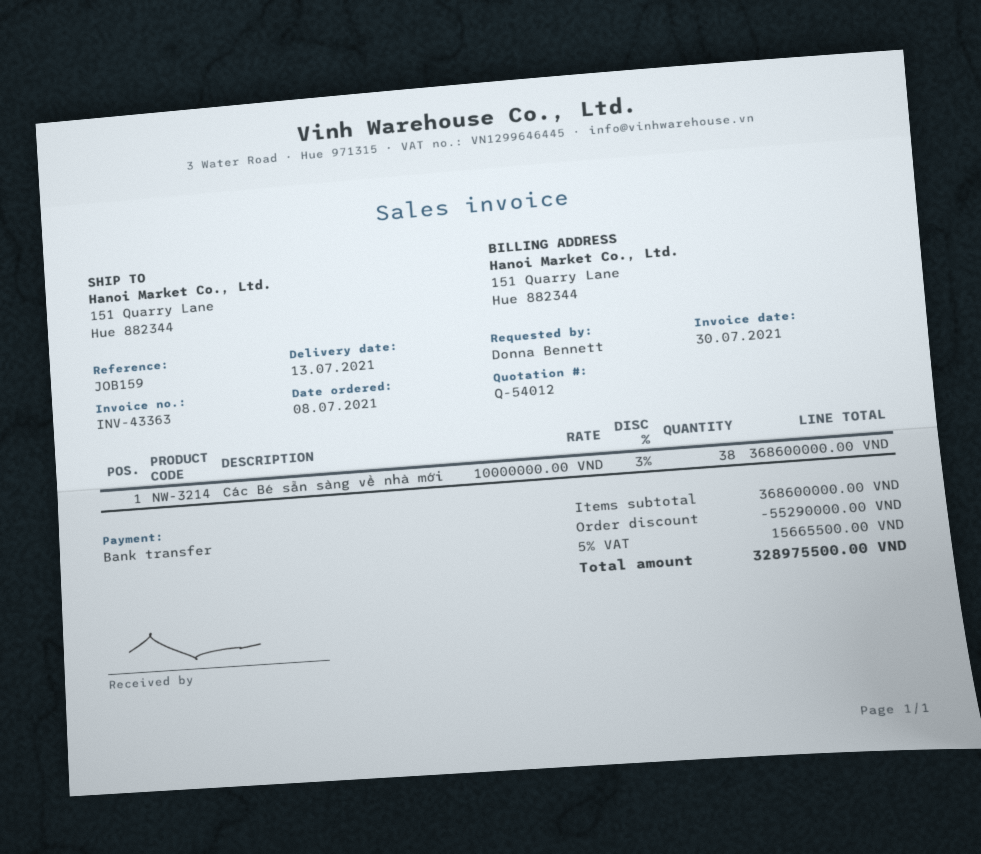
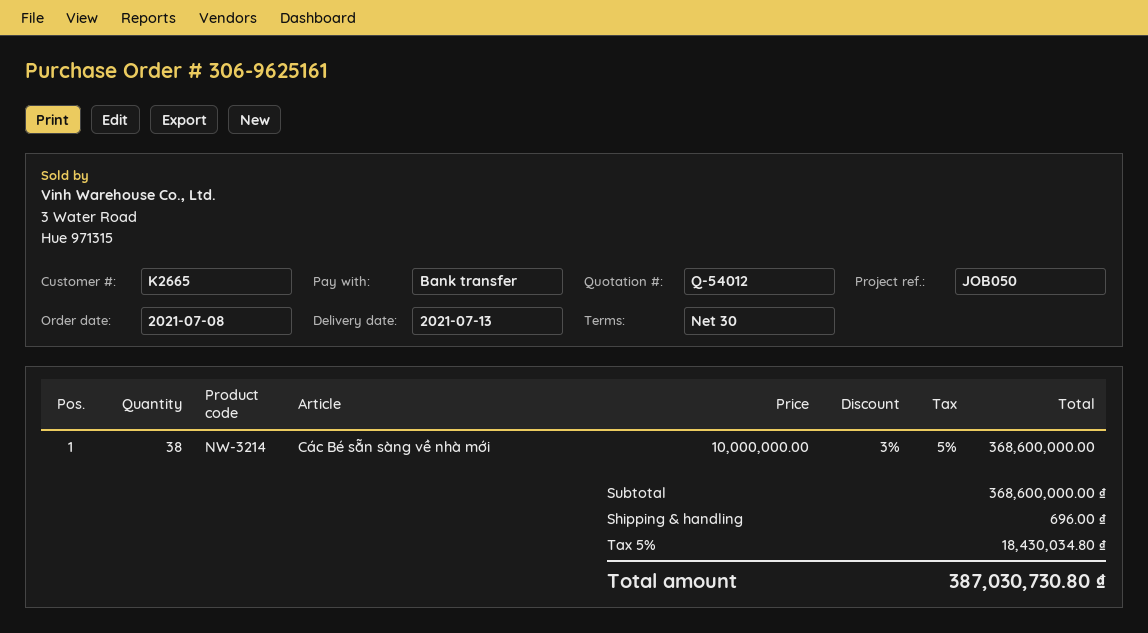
reference: JOB159 -> JOB050
discount: 55290000.00 -> none
shipping: none -> 696.00
tax: 5% = 15665500.00 -> 5% = 18430034.80
total: 328975500.00 -> 387030730.80

